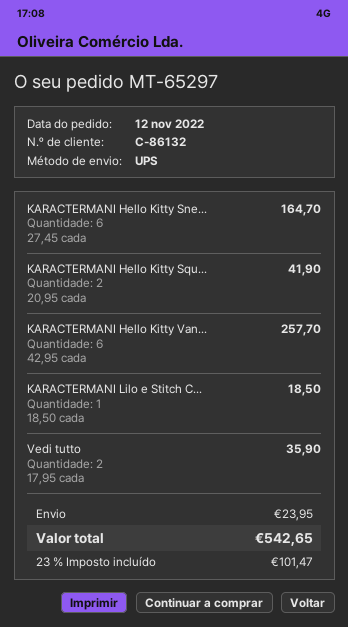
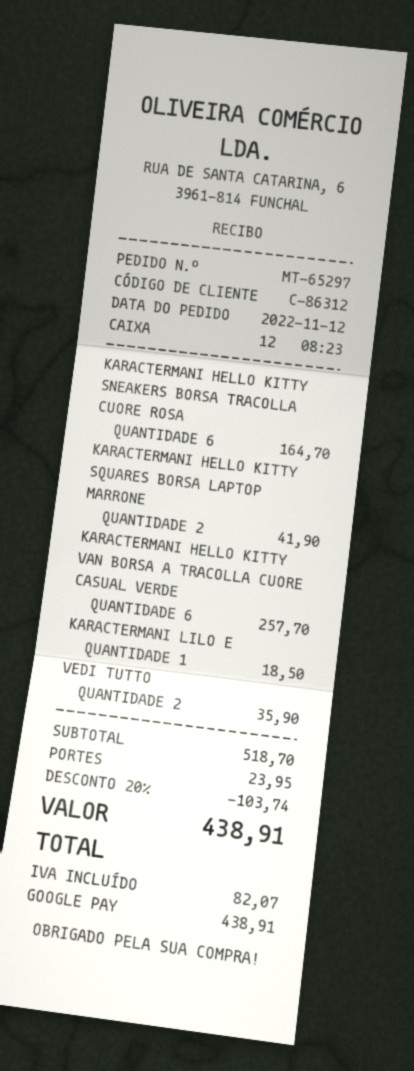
customer number: C-86132 -> C-86312
discount: none -> 20% = 103.74
tax: 101.47 -> 82.07
total: 542.65 -> 438.91

